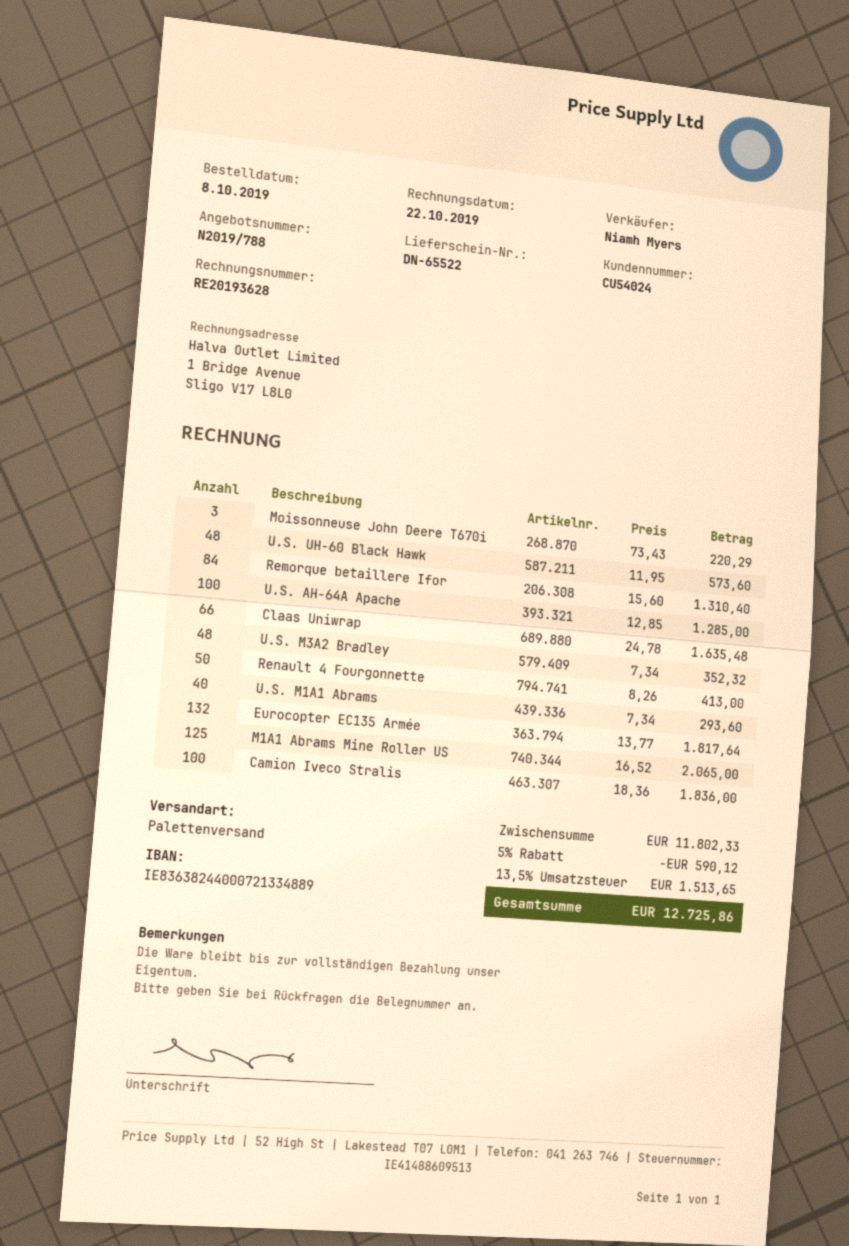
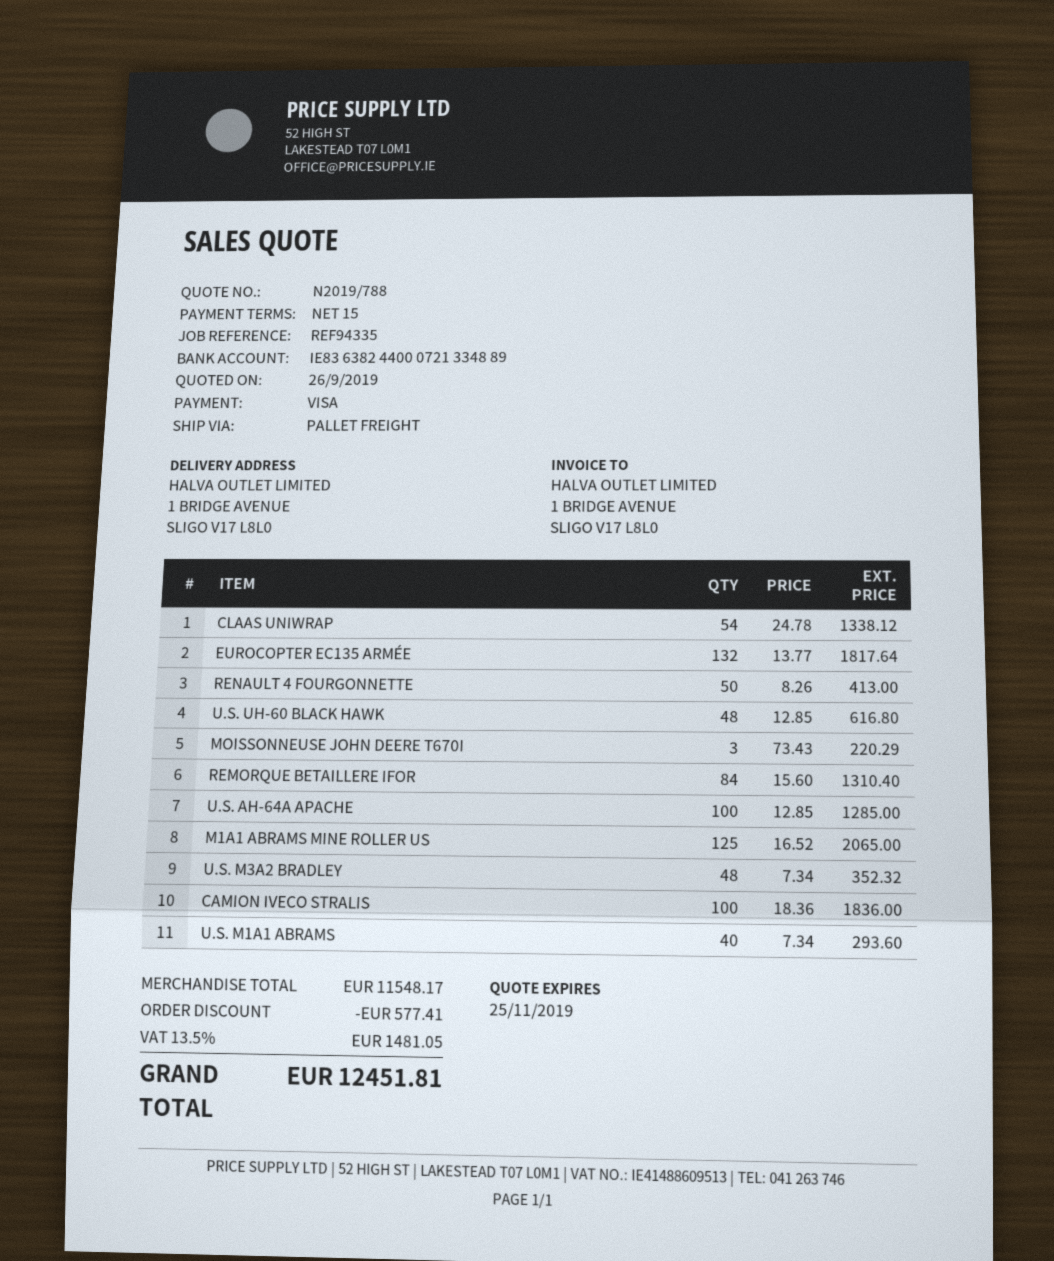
U.S. UH-60 Black Hawk: 48 x 11.95 = 573.60 -> 48 x 12.85 = 616.80
Claas Uniwrap: 66 x 24.78 = 1635.48 -> 54 x 24.78 = 1338.12
subtotal: 11802.33 -> 11548.17
discount: 590.12 -> 577.41
tax: 13.5% = 1513.65 -> 13.5% = 1481.05
total: 12725.86 -> 12451.81

